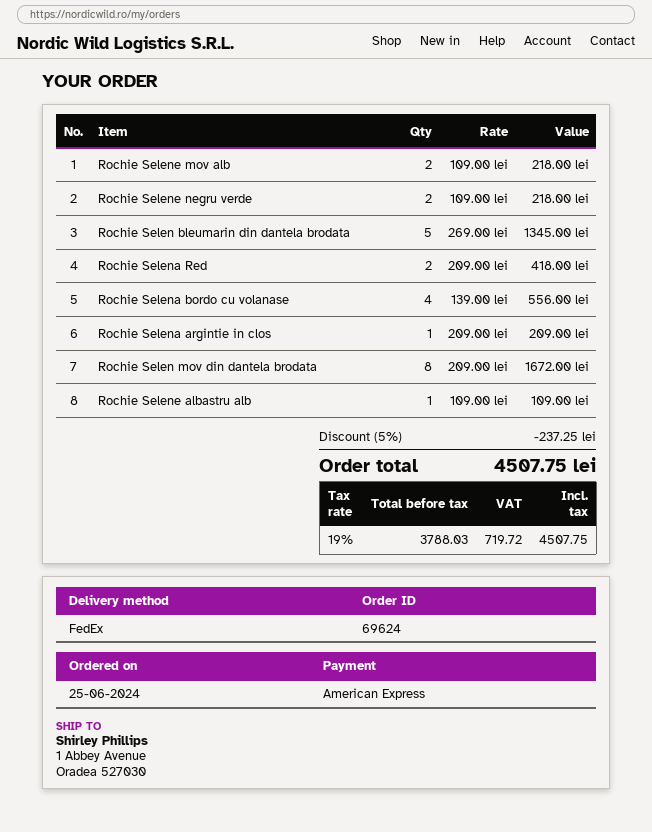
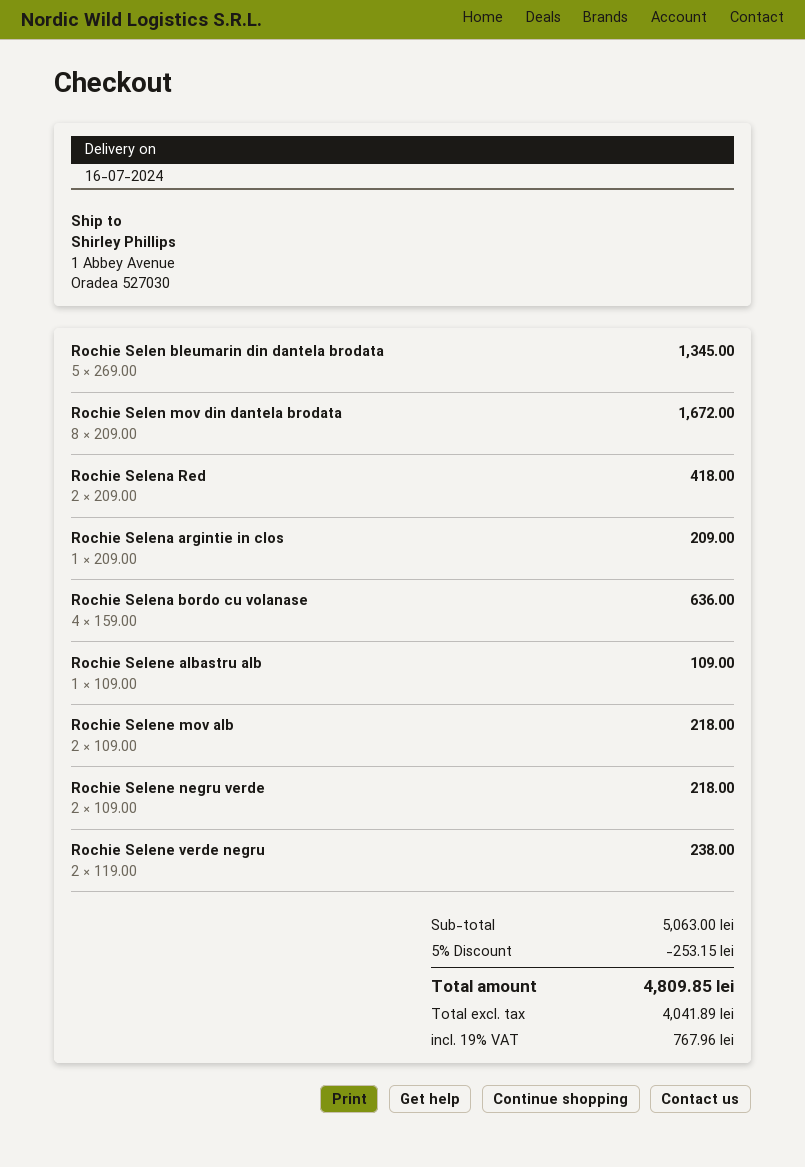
Rochie Selena bordo cu volanase: 4 x 139.00 = 556.00 -> 4 x 159.00 = 636.00
Rochie Selene verde negru: none -> 2 x 119.00 = 238.00
discount: 5% = 237.25 -> 5% = 253.15
net: 3788.03 -> 4041.89
tax: 19% = 719.72 -> 19% = 767.96
total: 4507.75 -> 4809.85

